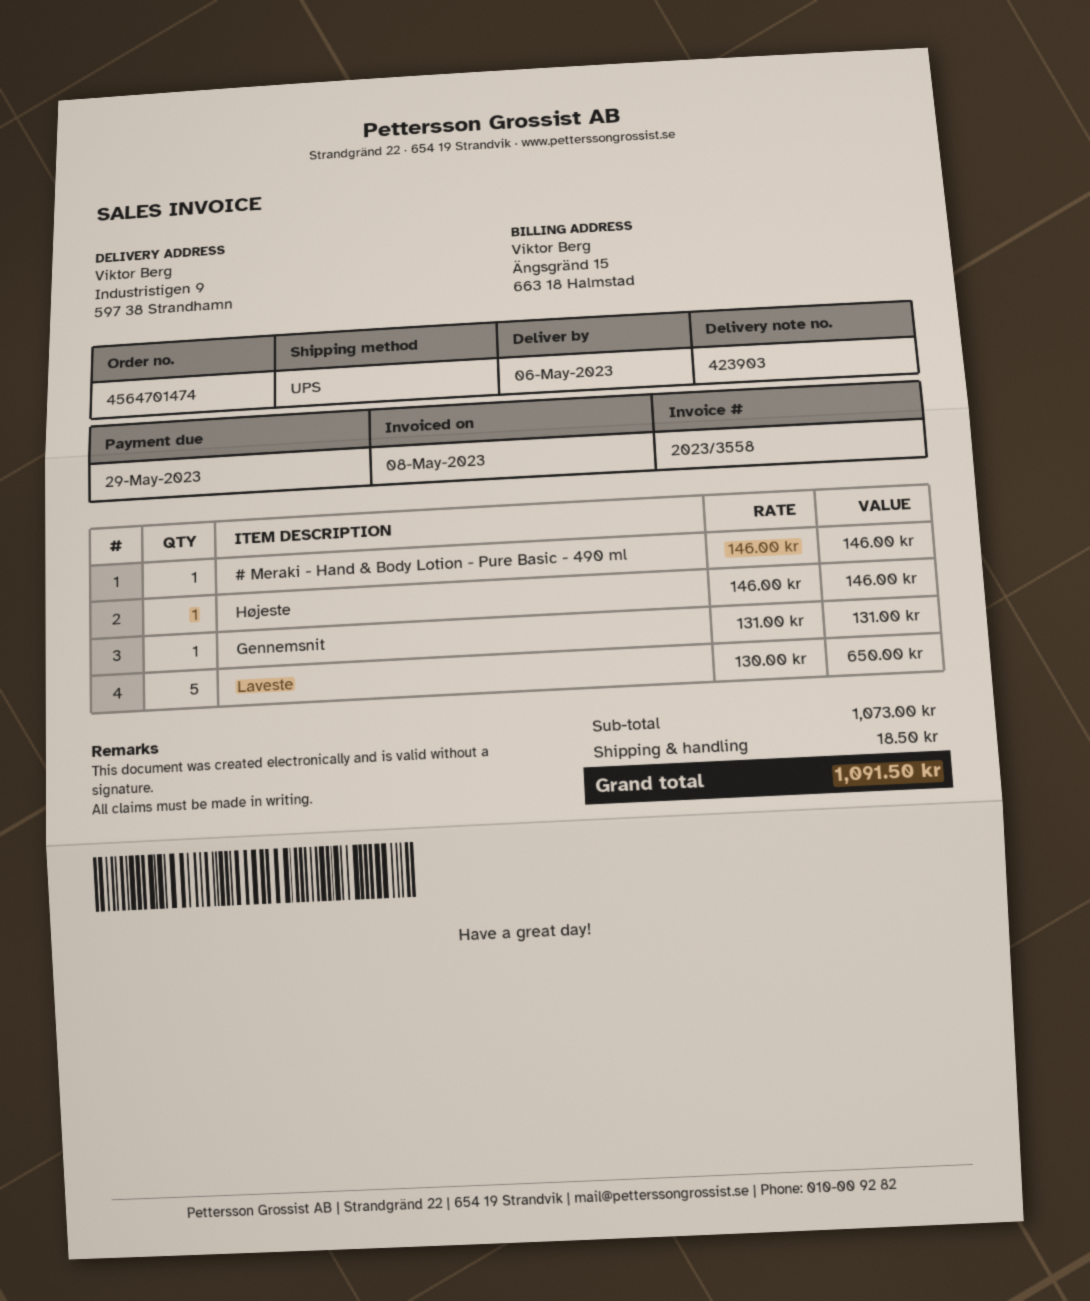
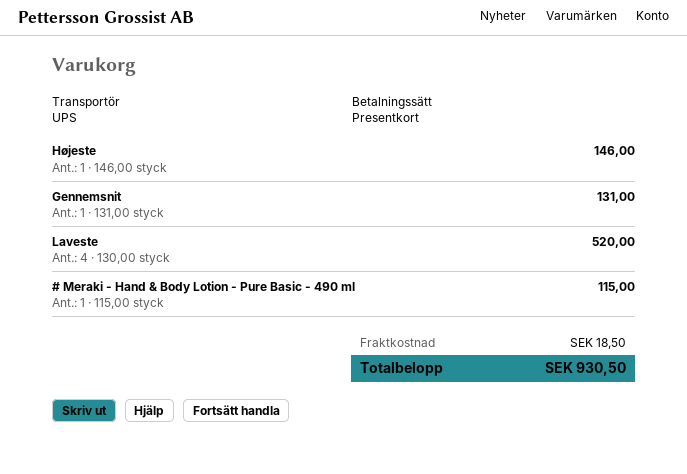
# Meraki - Hand & Body Lotion - Pure Basic - 490 ml: 1 x 146.00 = 146.00 -> 1 x 115.00 = 115.00
Laveste: 5 x 130.00 = 650.00 -> 4 x 130.00 = 520.00
total: 1091.50 -> 930.50

